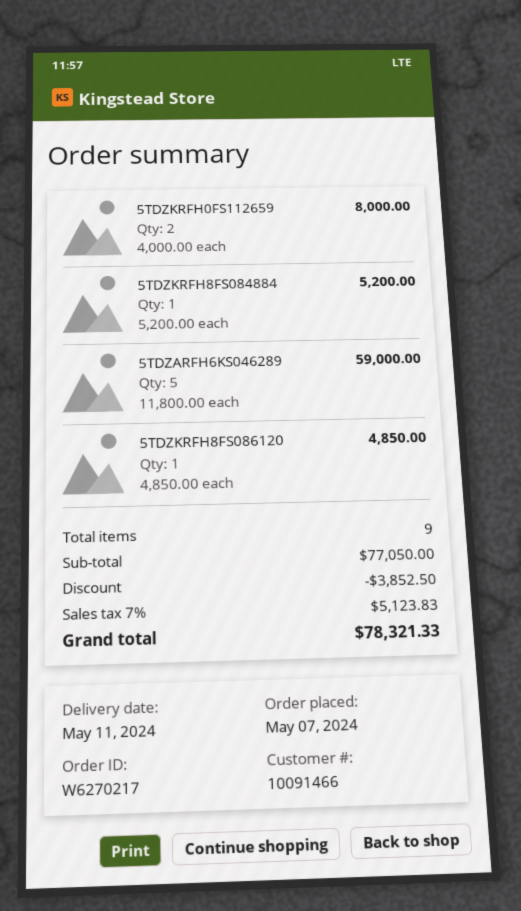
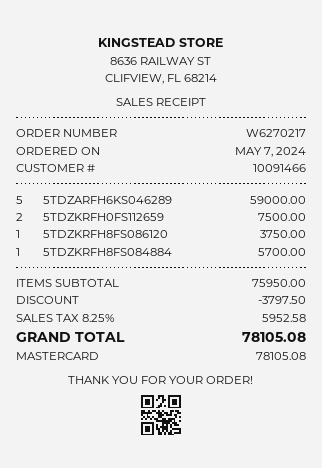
5TDZKRFH0FS112659: 2 for 8000.00 -> 2 for 7500.00
5TDZKRFH8FS084884: 1 for 5200.00 -> 1 for 5700.00
5TDZKRFH8FS086120: 1 for 4850.00 -> 1 for 3750.00
subtotal: 77050.00 -> 75950.00
discount: 3852.50 -> 3797.50
tax: 7% = 5123.83 -> 8.25% = 5952.58
total: 78321.33 -> 78105.08

